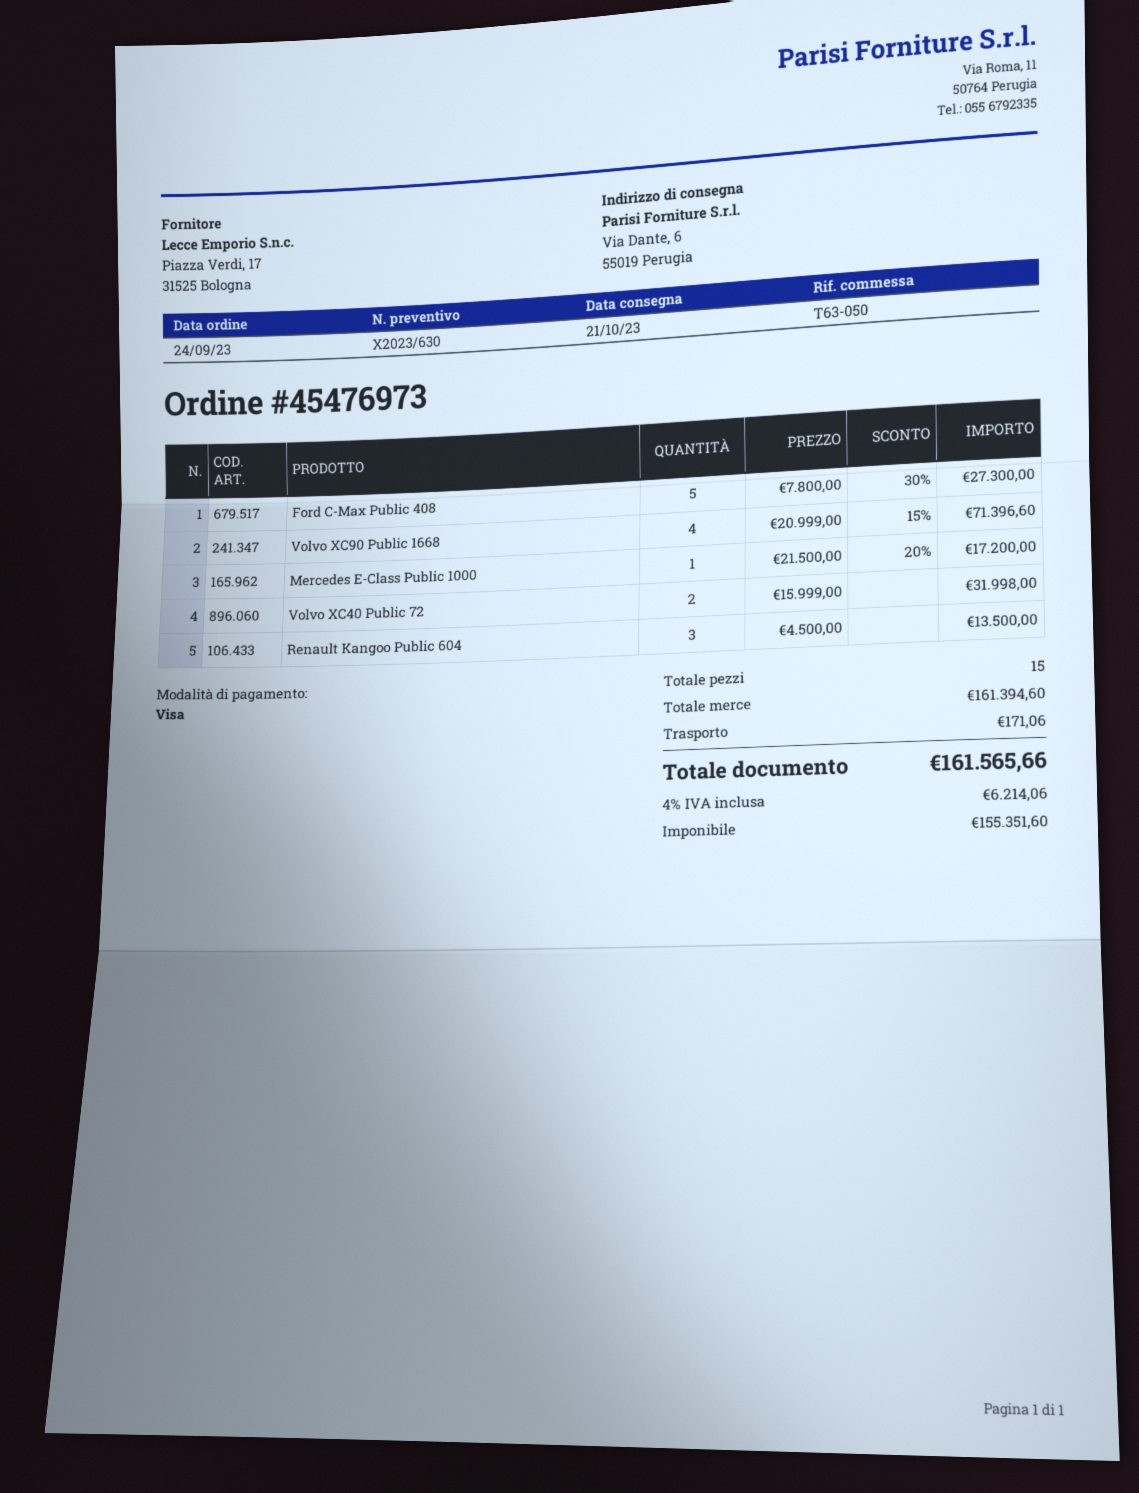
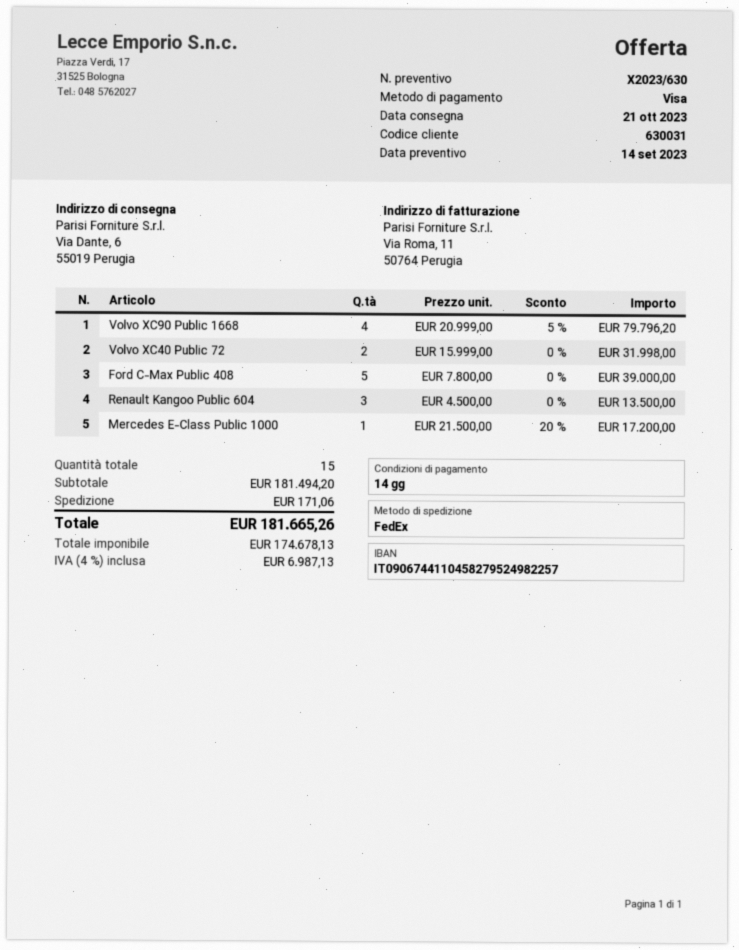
Ford C-Max Public 408: 5 x 7800.00 - 30% = 27300.00 -> 5 x 7800.00 = 39000.00
Volvo XC90 Public 1668: 4 x 20999.00 - 15% = 71396.60 -> 4 x 20999.00 - 5% = 79796.20
subtotal: 161394.60 -> 181494.20
net: 155351.60 -> 174678.13
tax: 4% = 6214.06 -> 4% = 6987.13
total: 161565.66 -> 181665.26

